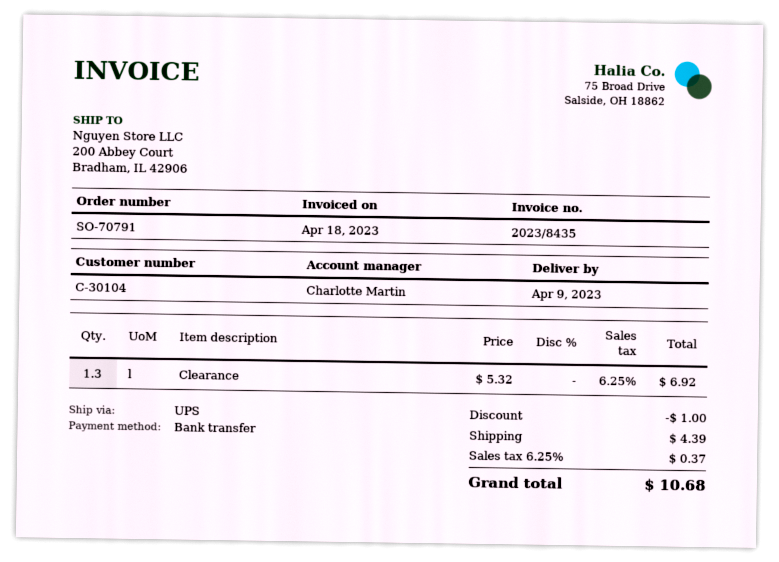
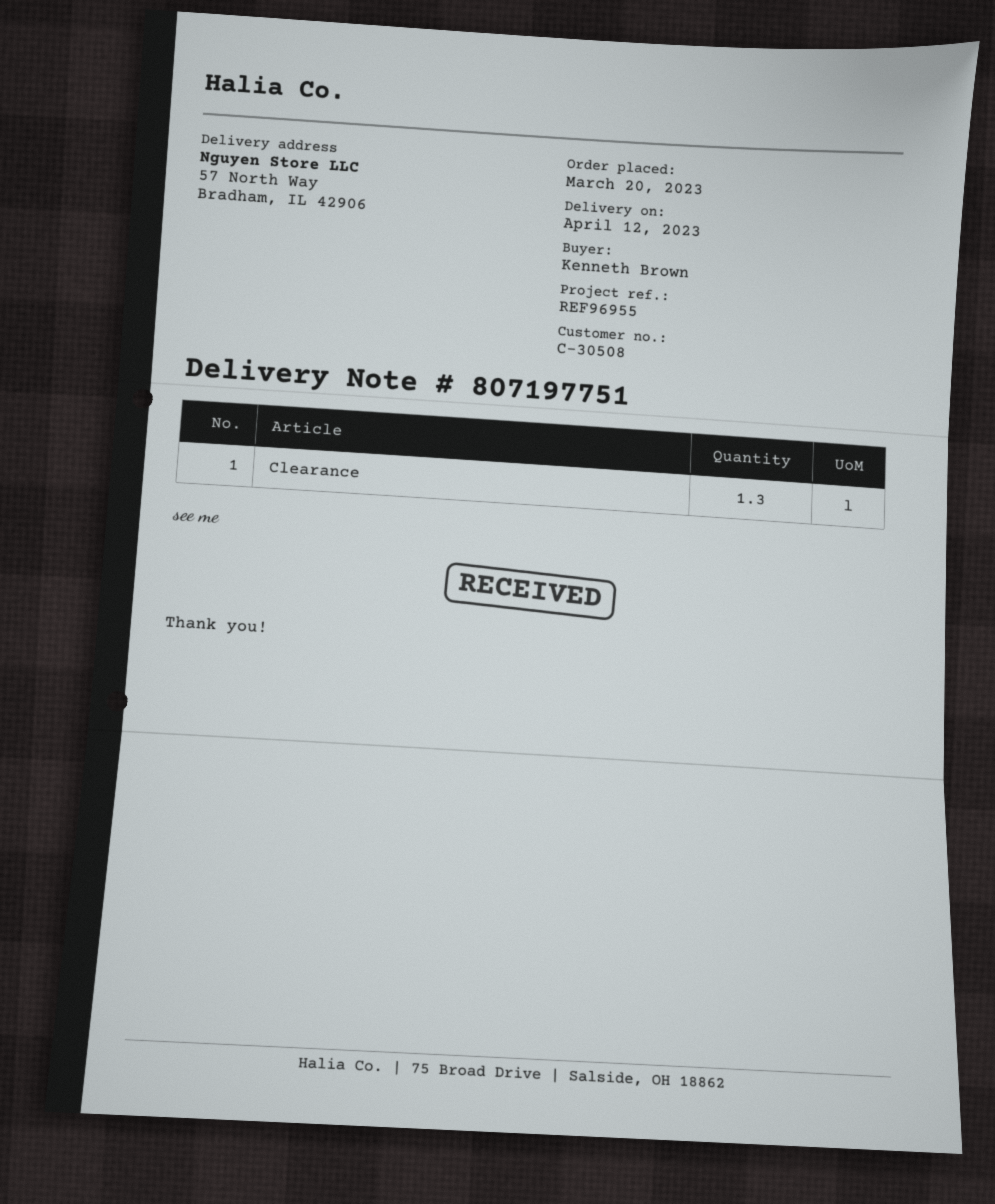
delivery date: 2023-04-09 -> 2023-04-12
customer number: C-30104 -> C-30508
ship to: 200 Abbey Court, Bradham, IL 42906 -> 57 North Way, Bradham, IL 42906

